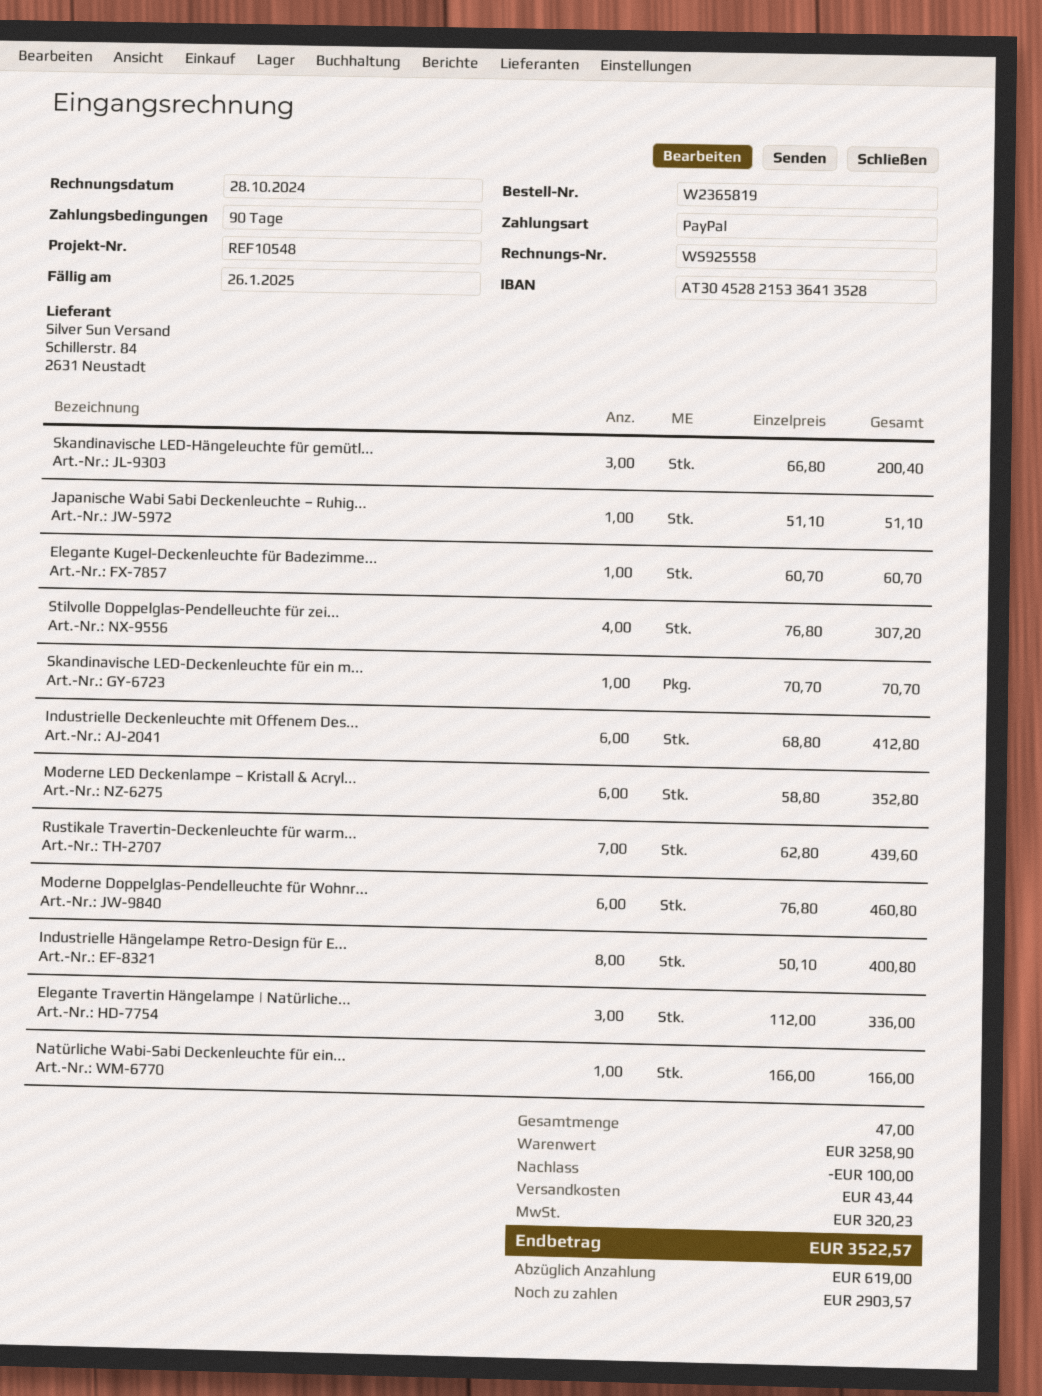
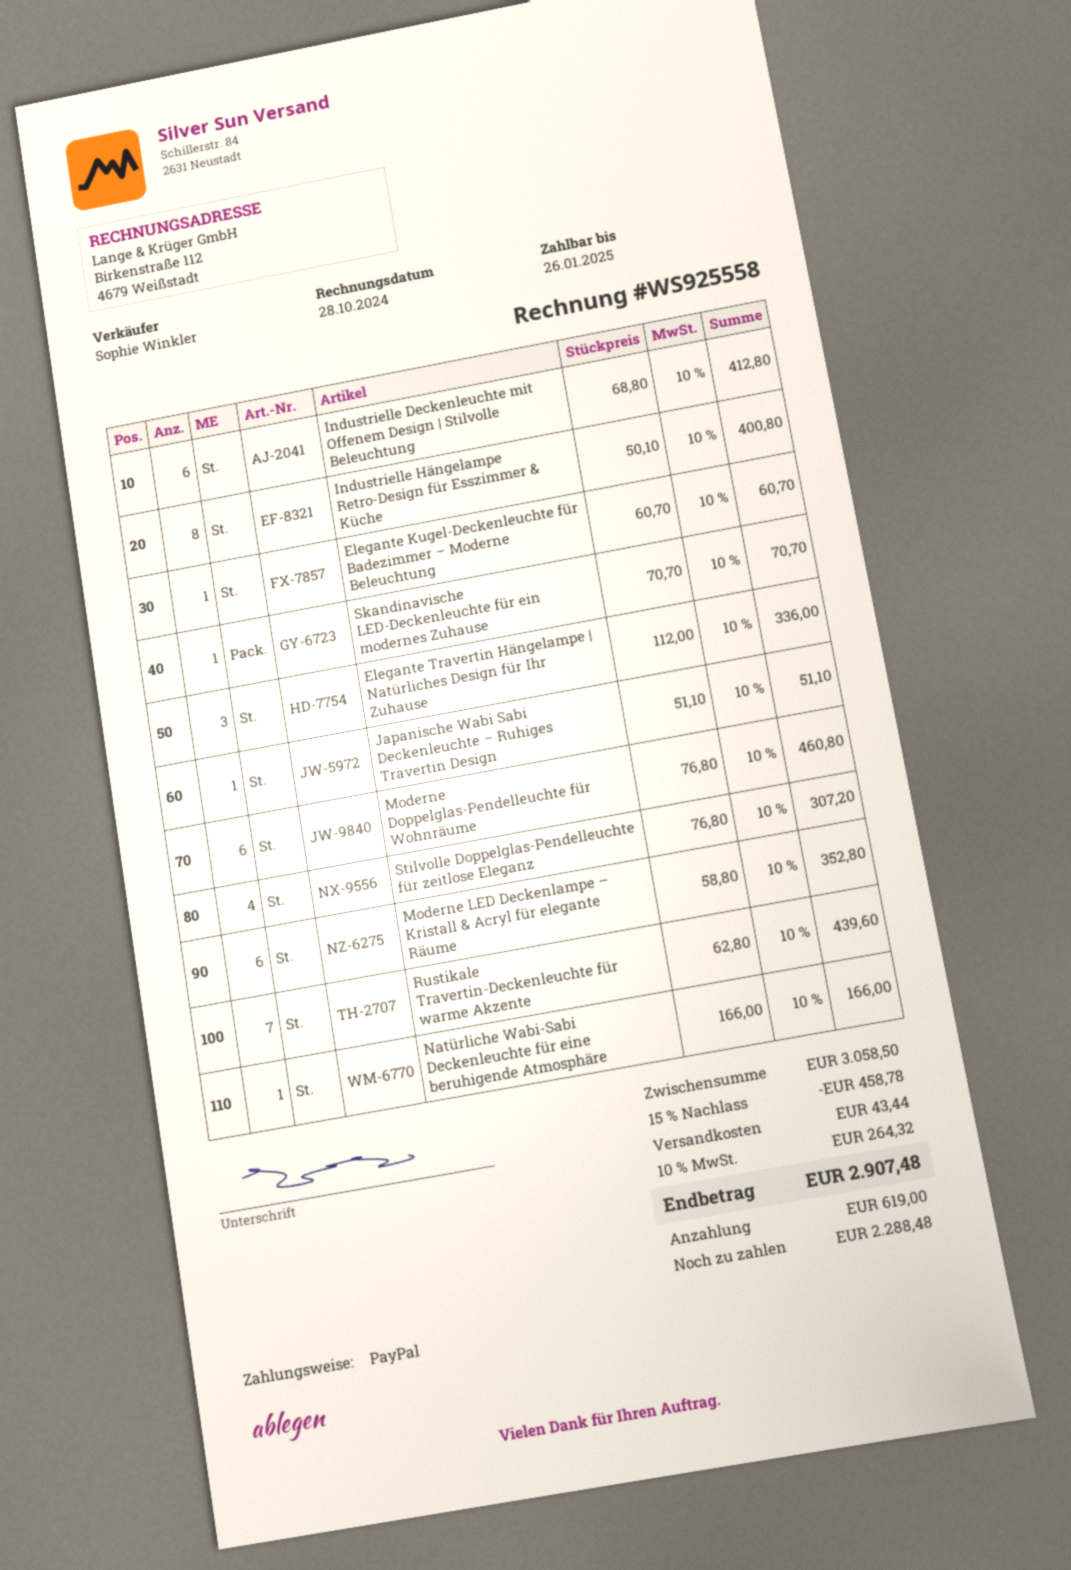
Skandinavische LED-Hängeleuchte für gemütl...: 3 x 66.80 = 200.40 -> none
subtotal: 3258.90 -> 3058.50
discount: 100.00 -> 458.78
tax: 320.23 -> 264.32
total: 3522.57 -> 2907.48
balance: 2903.57 -> 2288.48

